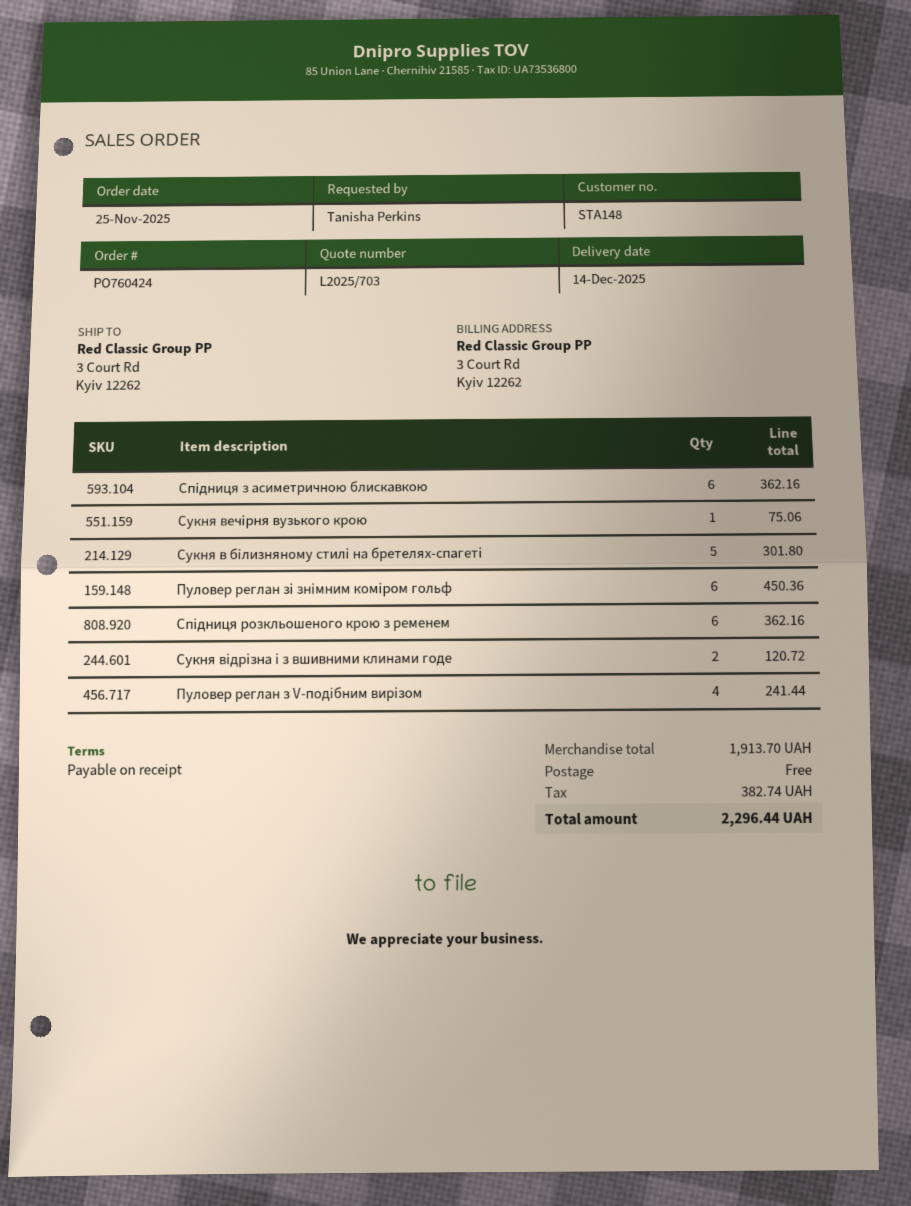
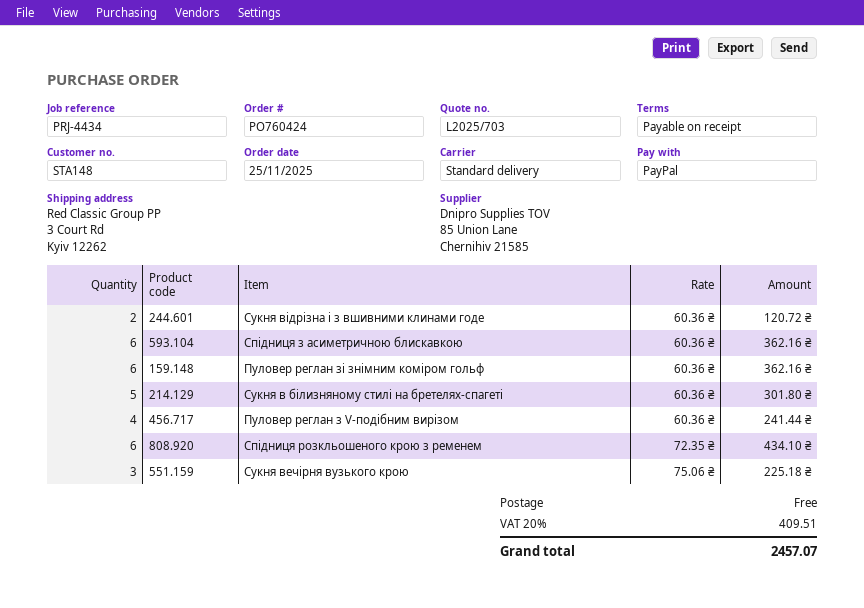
Сукня вечірня вузького крою: 1 for 75.06 -> 3 for 225.18
Пуловер реглан зі знімним коміром гольф: 6 for 450.36 -> 6 for 362.16
Спідниця розкльошеного крою з ременем: 6 for 362.16 -> 6 for 434.10
tax: 382.74 -> 409.51
total: 2296.44 -> 2457.07

